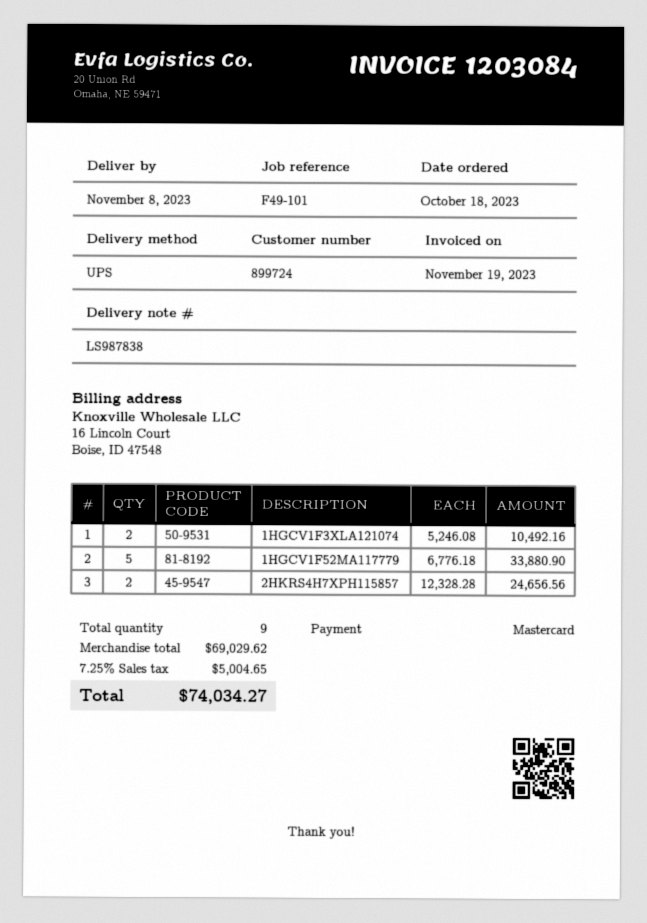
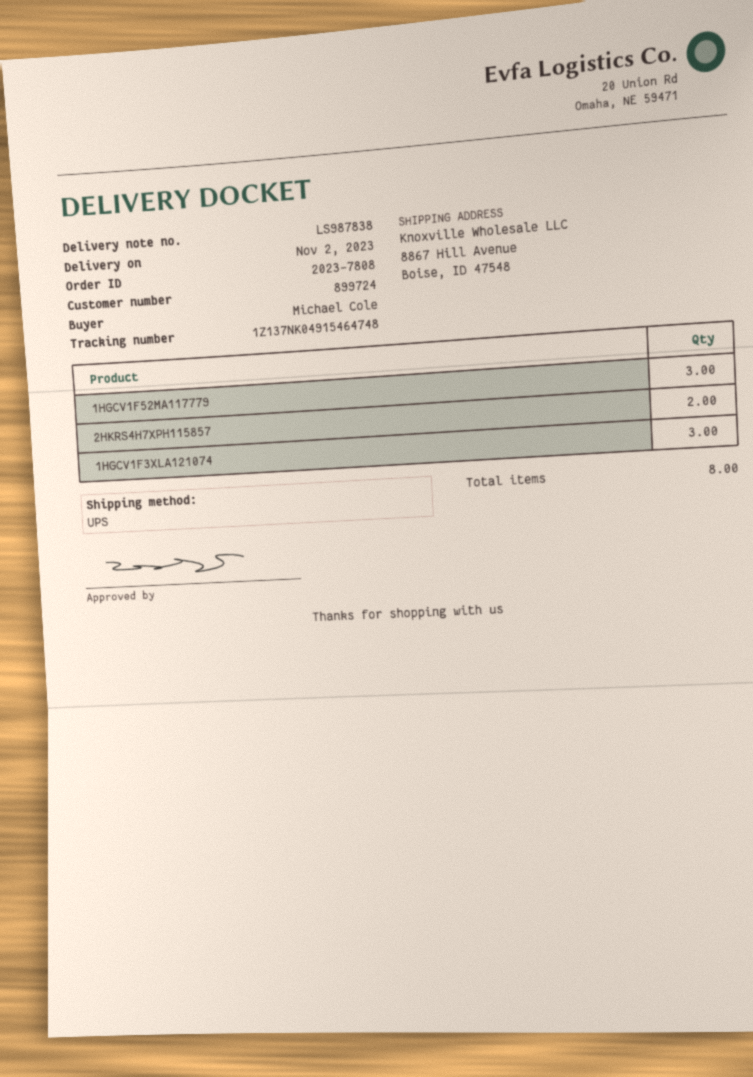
delivery date: 2023-11-08 -> 2023-11-02
1HGCV1F3XLA121074: 2 -> 3
1HGCV1F52MA117779: 5 -> 3
total quantity: 9 -> 8

